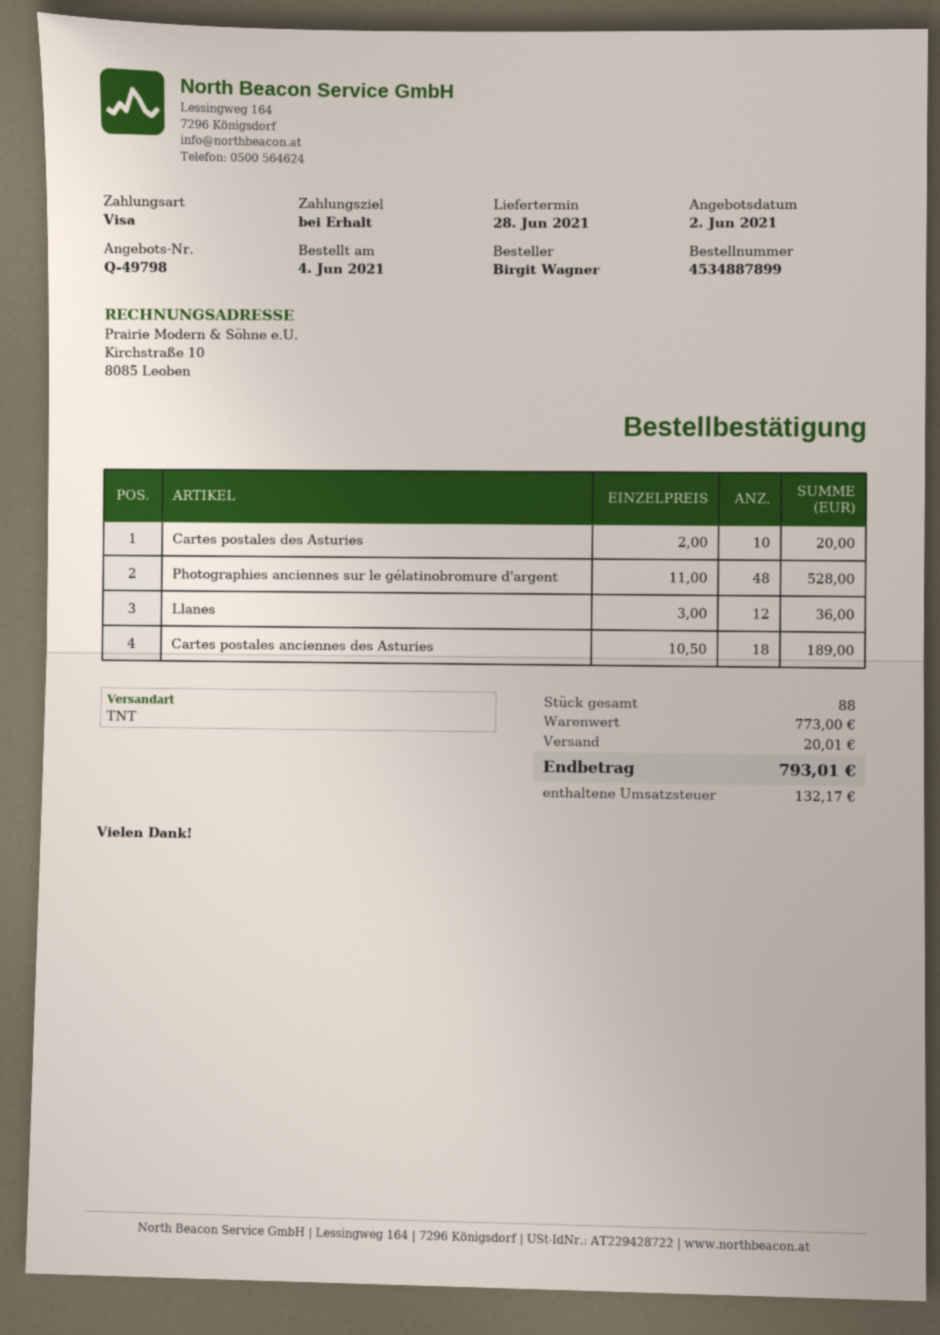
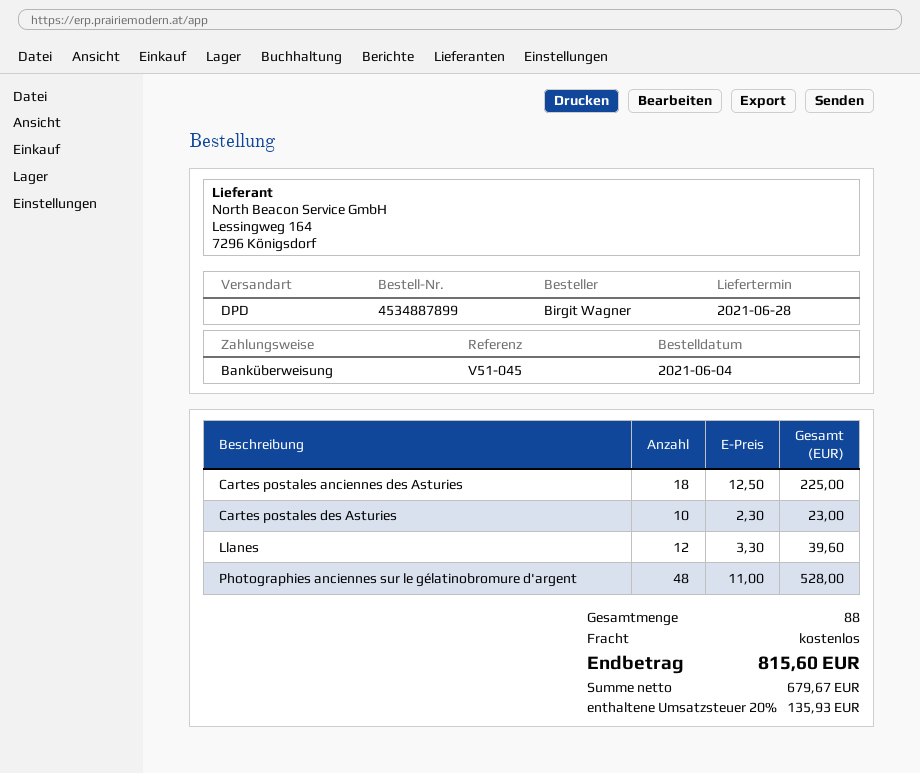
payment method: Visa -> bank transfer
shipping method: TNT -> DPD
Cartes postales des Asturies: 10 x 2.00 = 20.00 -> 10 x 2.30 = 23.00
Llanes: 12 x 3.00 = 36.00 -> 12 x 3.30 = 39.60
Cartes postales anciennes des Asturies: 18 x 10.50 = 189.00 -> 18 x 12.50 = 225.00
shipping: 20.01 -> 0.00
tax: 132.17 -> 135.93
total: 793.01 -> 815.60

